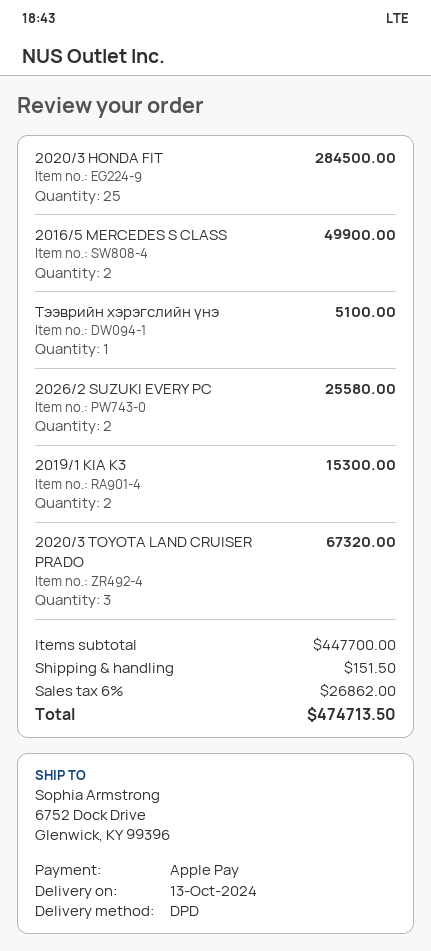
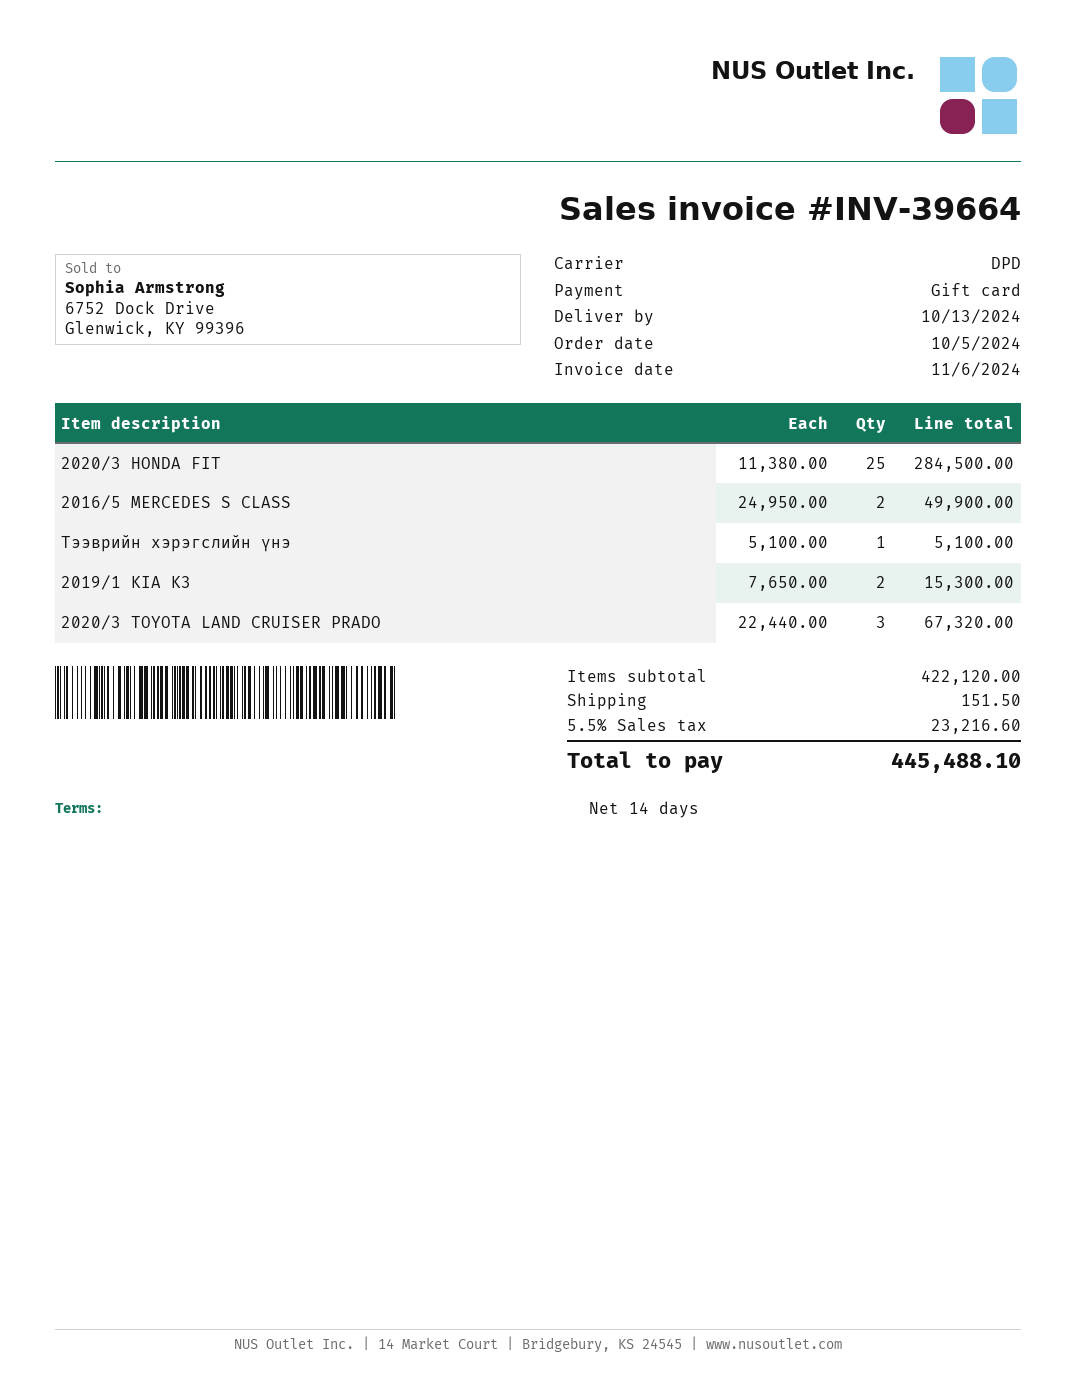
payment method: Apple Pay -> gift card
2026/2 SUZUKI EVERY PC: 2 for 25580.00 -> none
subtotal: 447700.00 -> 422120.00
tax: 6% = 26862.00 -> 5.5% = 23216.60
total: 474713.50 -> 445488.10

